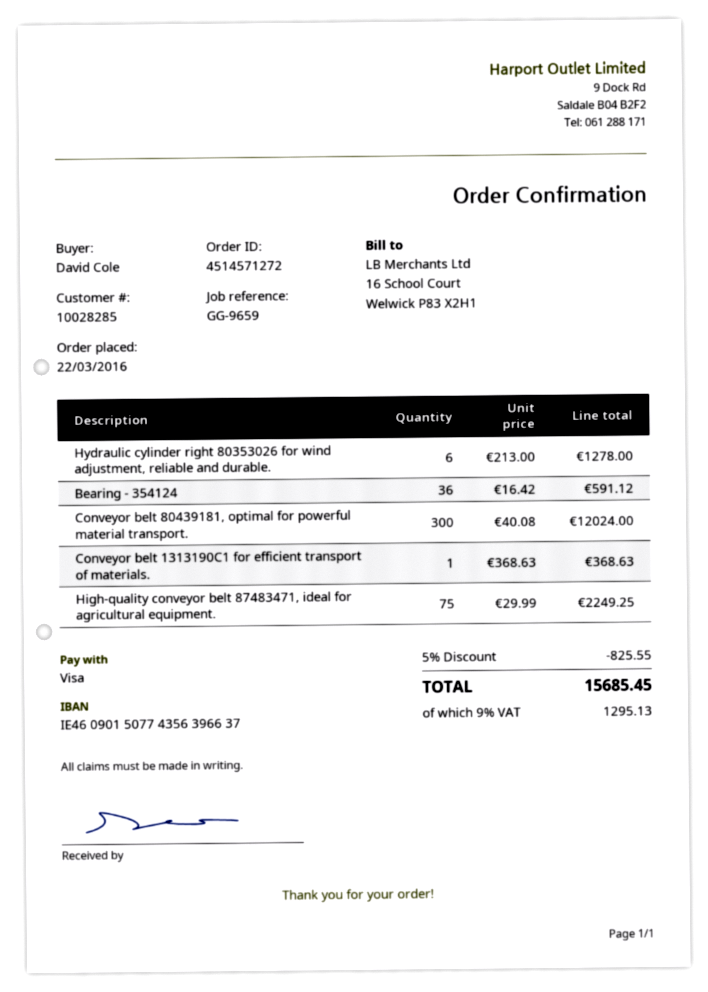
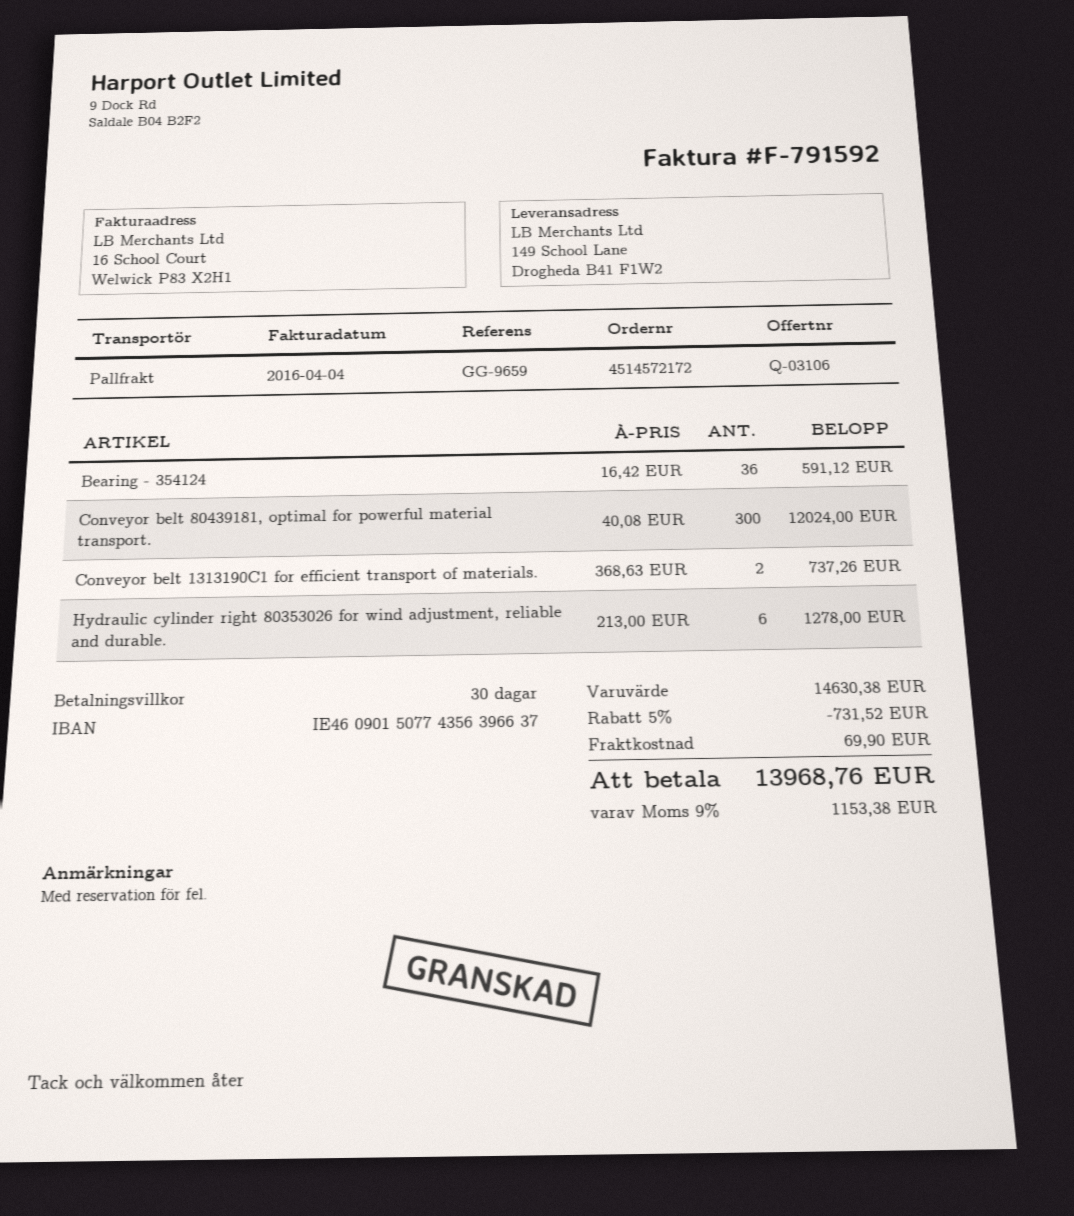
order number: 4514571272 -> 4514572172
Conveyor belt 1313190C1 for efficient transport of materials.: 1 x 368.63 = 368.63 -> 2 x 368.63 = 737.26
High-quality conveyor belt 87483471, ideal for agricultural equipment.: 75 x 29.99 = 2249.25 -> none
discount: 5% = 825.55 -> 5% = 731.52
shipping: none -> 69.90
tax: 9% = 1295.13 -> 9% = 1153.38
total: 15685.45 -> 13968.76

